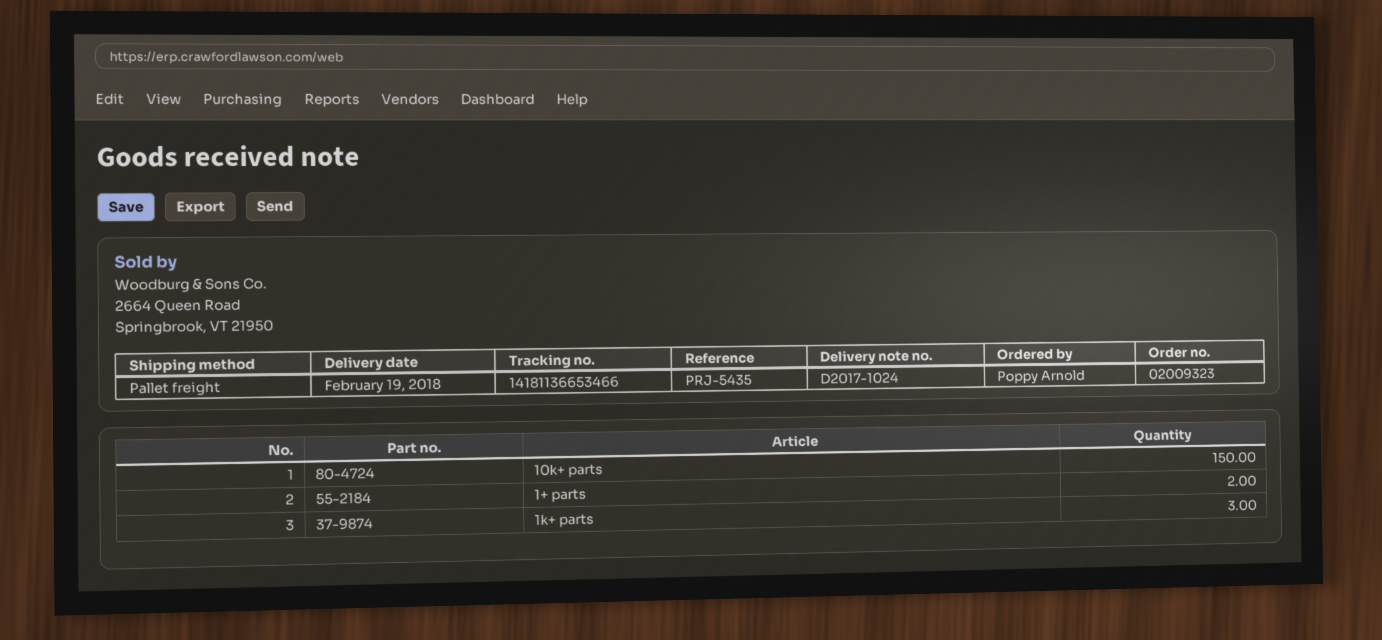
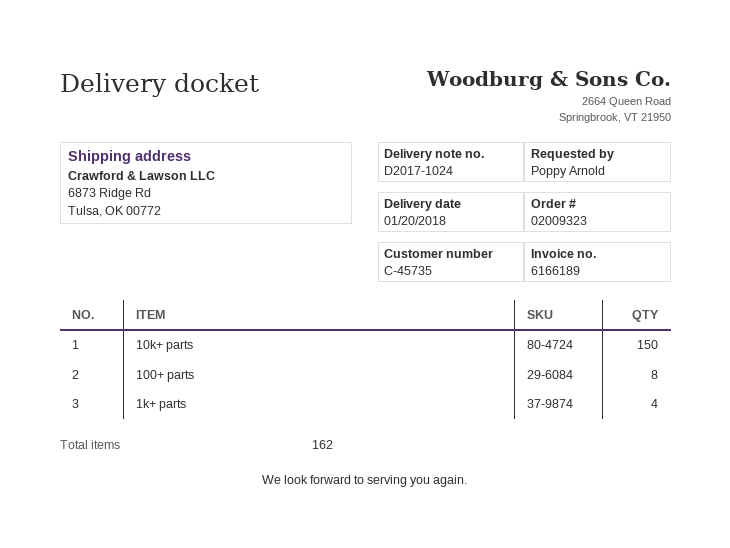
delivery date: 2018-02-19 -> 2018-01-20
1+ parts: 2 -> none
1k+ parts: 3 -> 4
100+ parts: none -> 8

